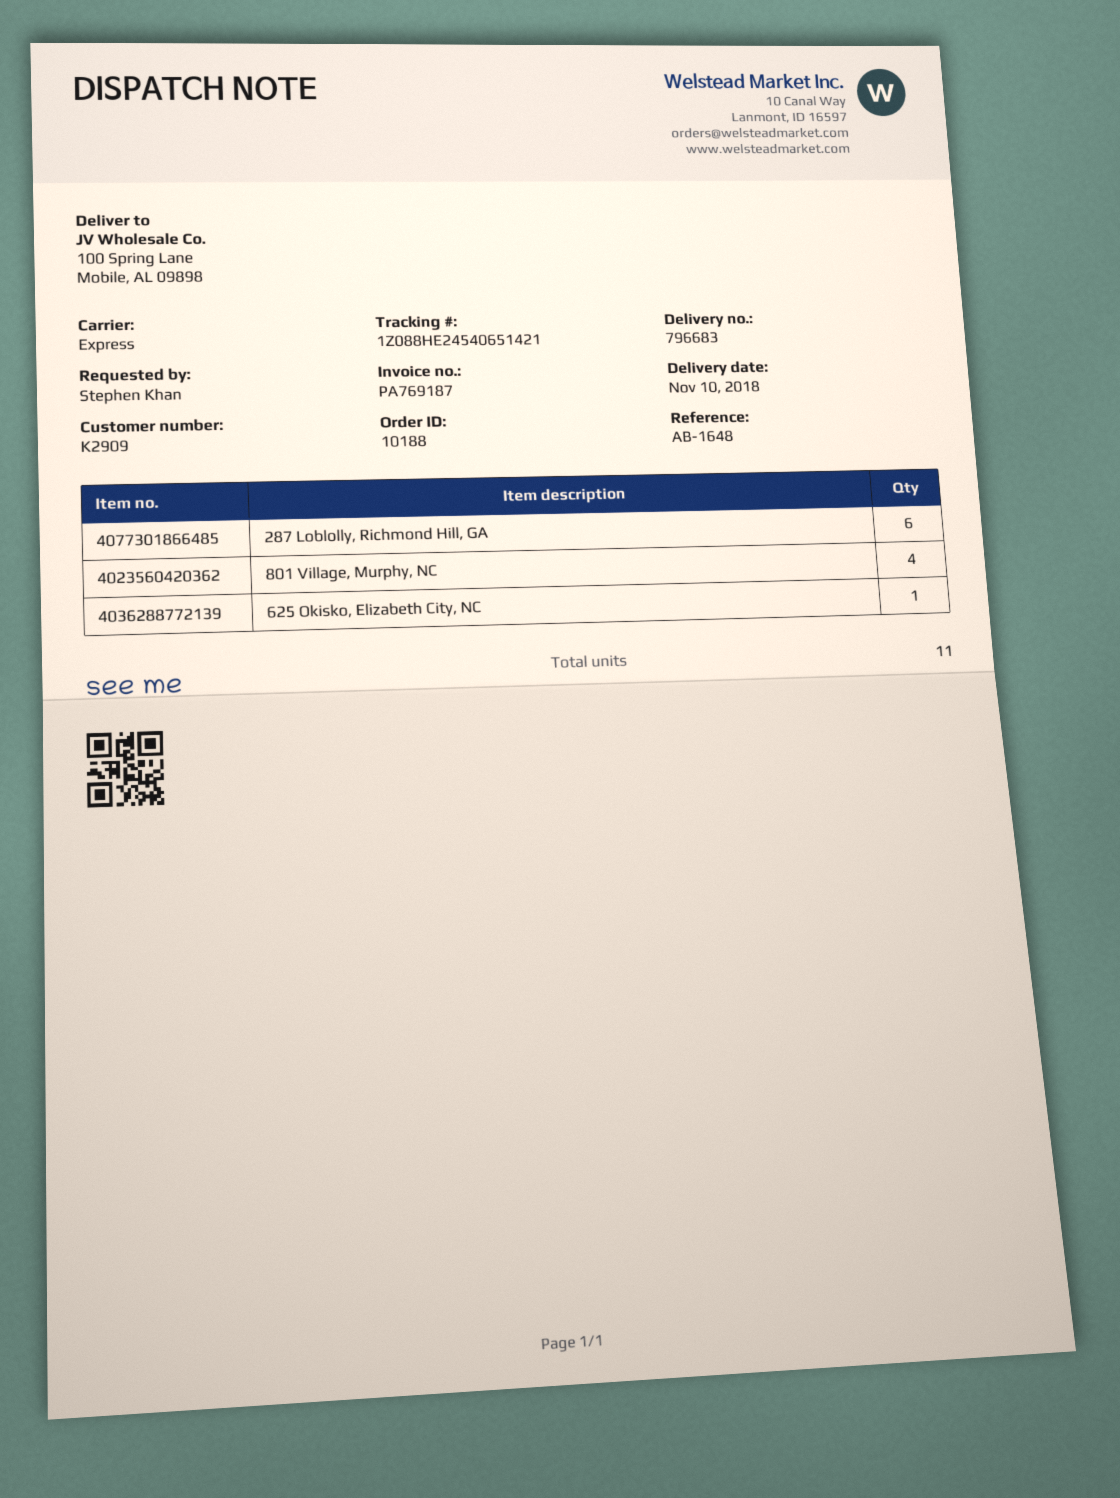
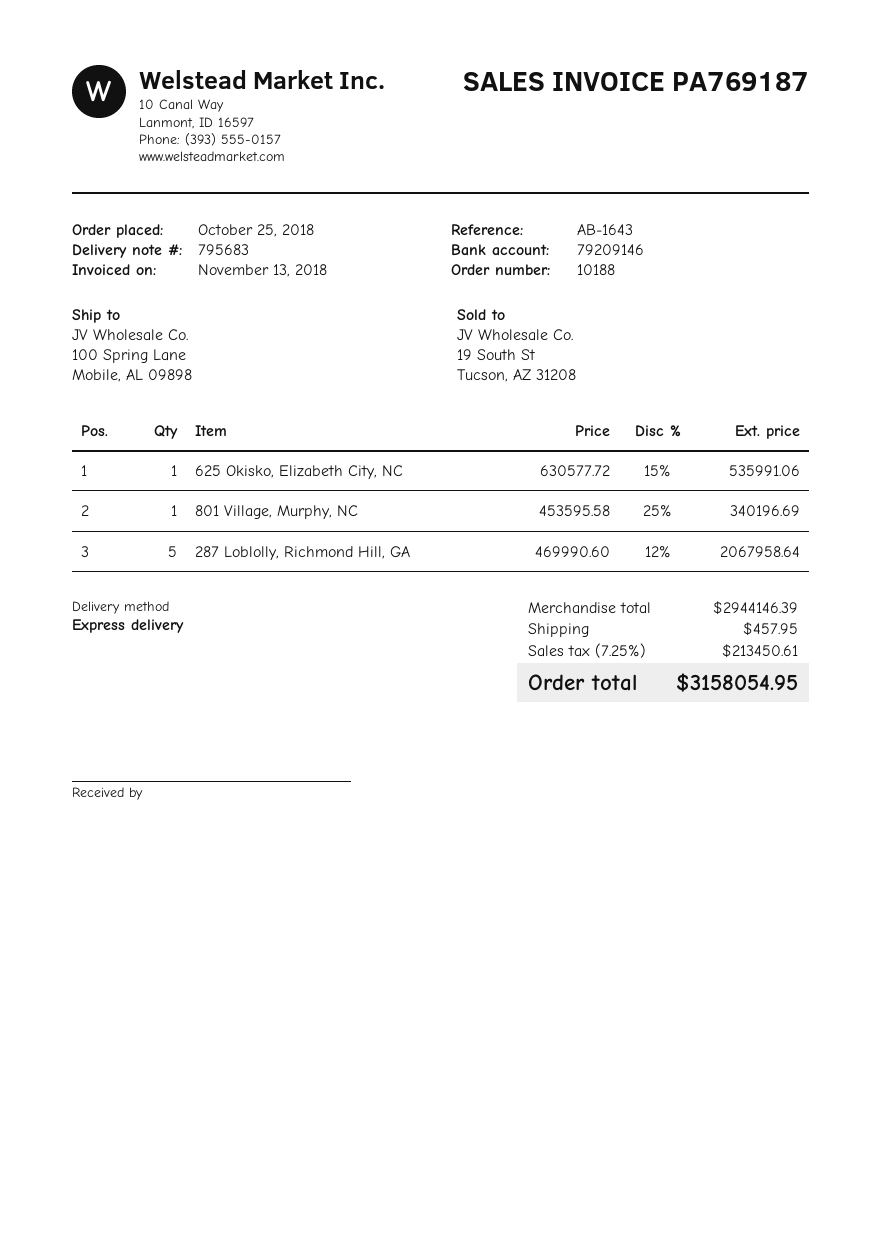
delivery note number: 796683 -> 795683
reference: AB-1648 -> AB-1643
287 Loblolly, Richmond Hill, GA: 6 -> 5
801 Village, Murphy, NC: 4 -> 1

